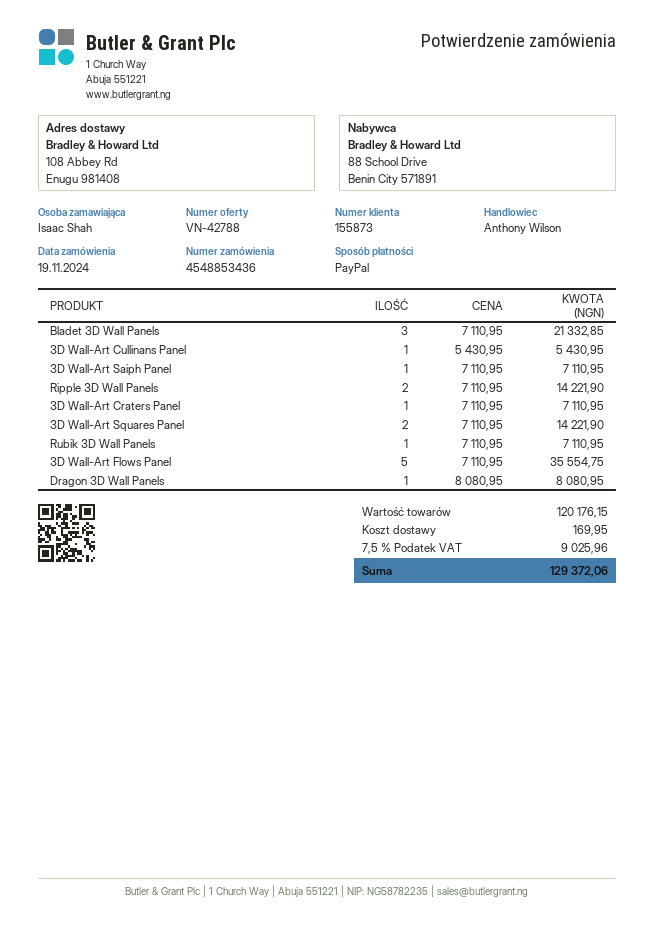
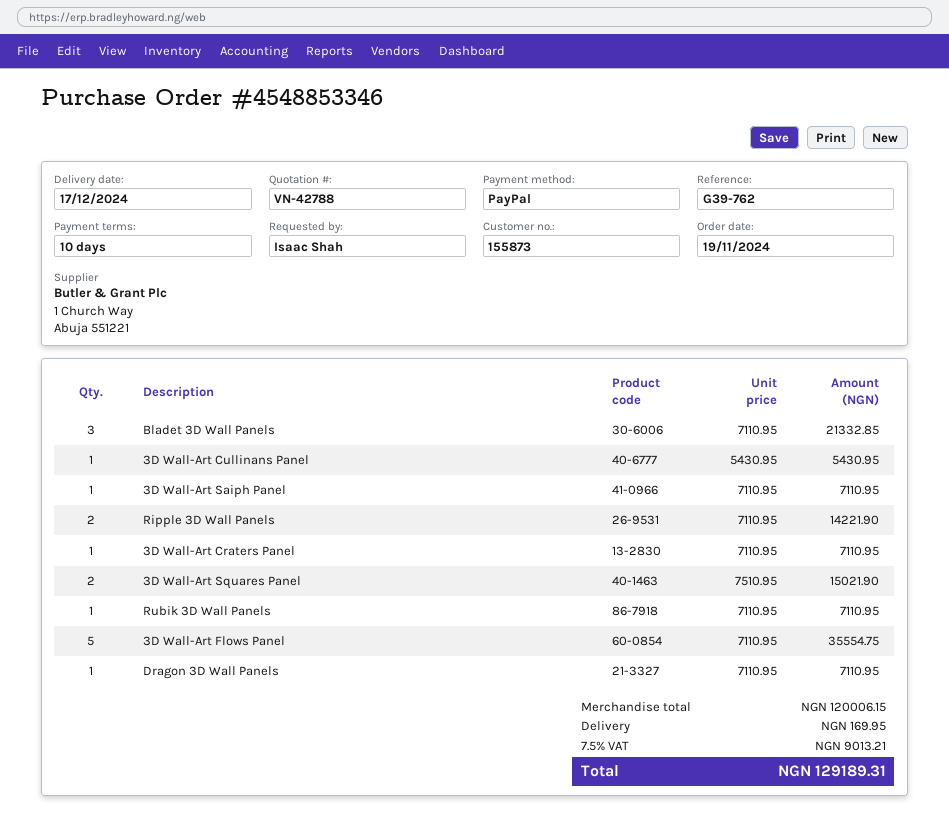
order number: 4548853436 -> 4548853346
3D Wall-Art Squares Panel: 2 x 7110.95 = 14221.90 -> 2 x 7510.95 = 15021.90
Dragon 3D Wall Panels: 1 x 8080.95 = 8080.95 -> 1 x 7110.95 = 7110.95
subtotal: 120176.15 -> 120006.15
tax: 7.5% = 9025.96 -> 7.5% = 9013.21
total: 129372.06 -> 129189.31

